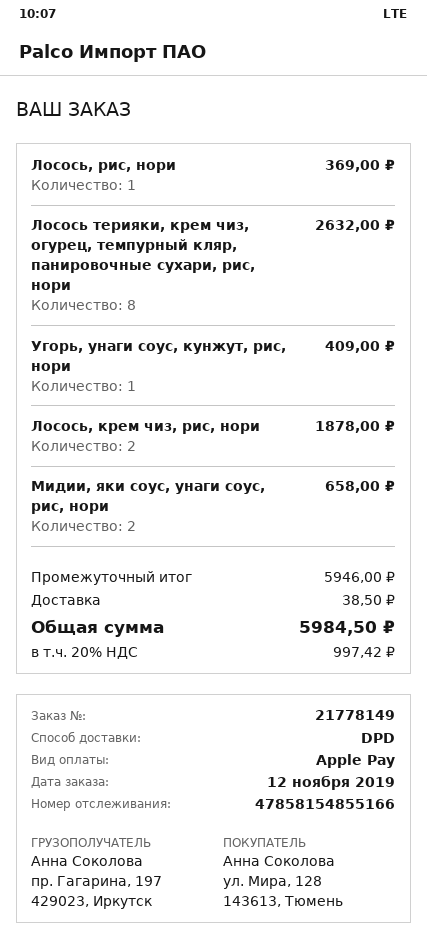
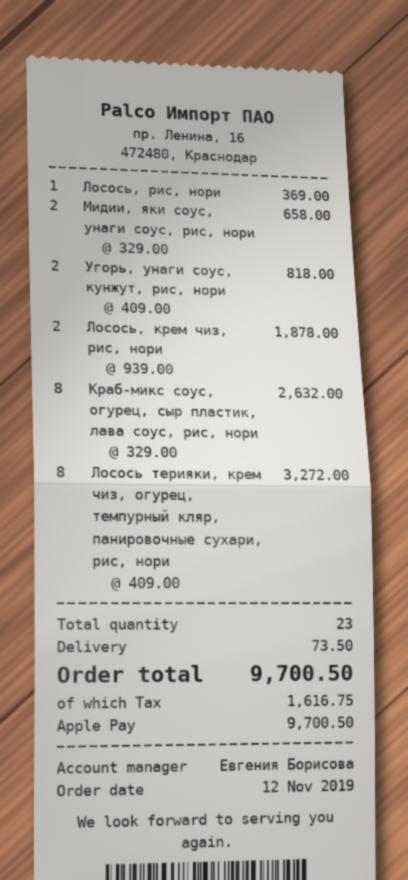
Лосось терияки, крем чиз, огурец, темпурный кляр, панировочные сухари, рис, нори: 8 for 2632.00 -> 8 for 3272.00
Угорь, унаги соус, кунжут, рис, нори: 1 for 409.00 -> 2 for 818.00
Краб-микс соус, огурец, сыр пластик, лава соус, рис, нори: none -> 8 for 2632.00
shipping: 38.50 -> 73.50
tax: 997.42 -> 1616.75
total: 5984.50 -> 9700.50

